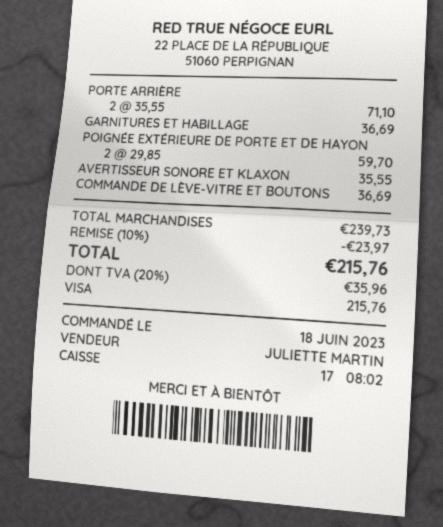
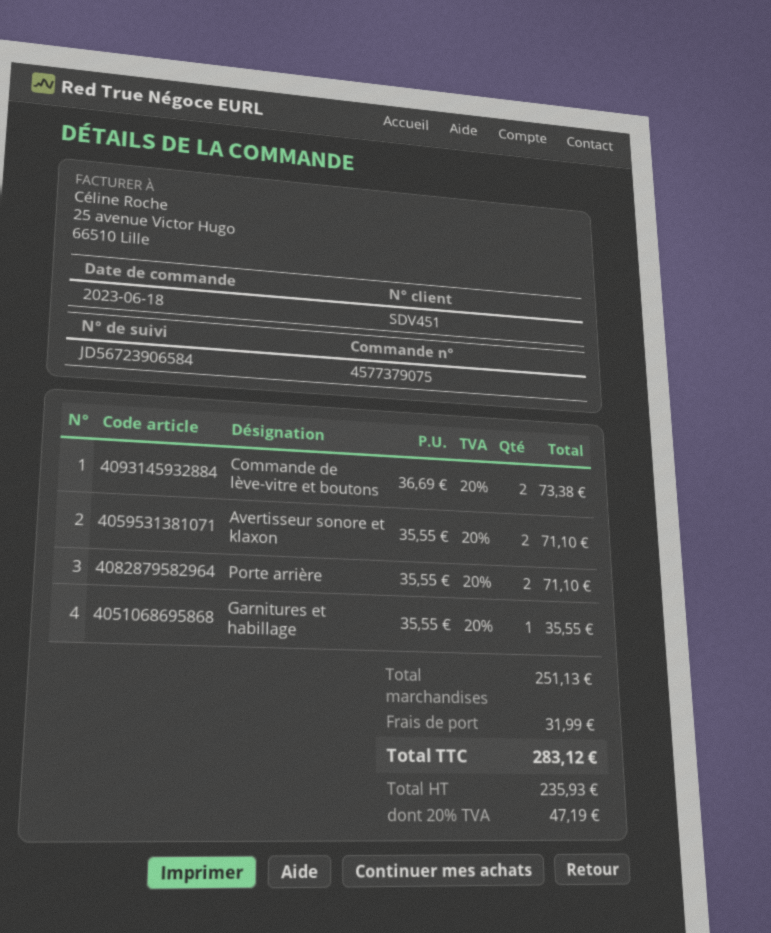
GARNITURES ET HABILLAGE: 1 x 36.69 = 36.69 -> 1 x 35.55 = 35.55
POIGNÉE EXTÉRIEURE DE PORTE ET DE HAYON: 2 x 29.85 = 59.70 -> none
AVERTISSEUR SONORE ET KLAXON: 1 x 35.55 = 35.55 -> 2 x 35.55 = 71.10
COMMANDE DE LÈVE-VITRE ET BOUTONS: 1 x 36.69 = 36.69 -> 2 x 36.69 = 73.38
subtotal: 239.73 -> 251.13
discount: 10% = 23.97 -> none
shipping: none -> 31.99
tax: 20% = 35.96 -> 20% = 47.19
total: 215.76 -> 283.12

